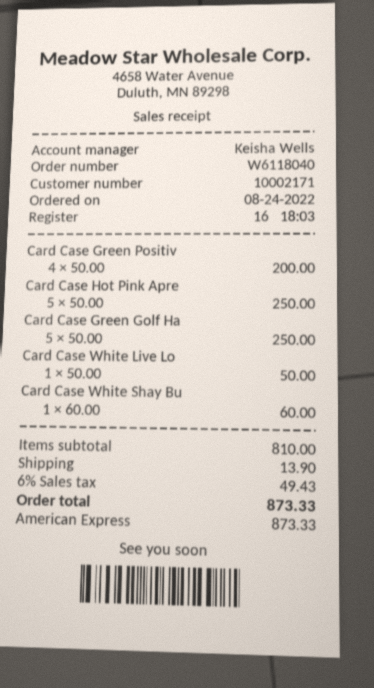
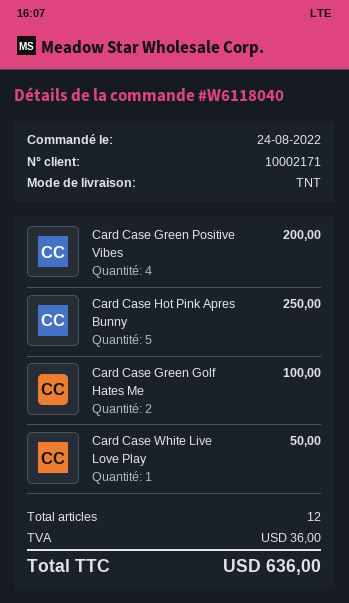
Card Case Green Golf Ha: 5 for 250.00 -> 2 for 100.00
Card Case White Shay Bu: 1 for 60.00 -> none
shipping: 13.90 -> none
tax: 49.43 -> 36.00
total: 873.33 -> 636.00

